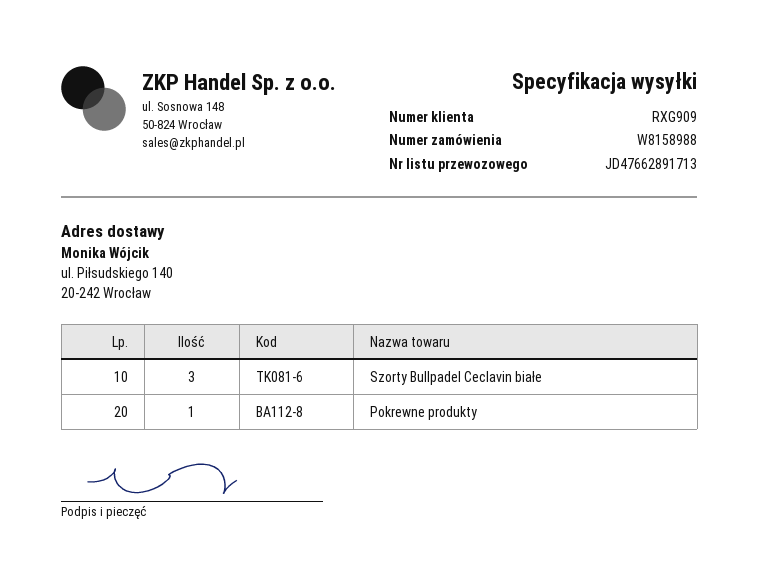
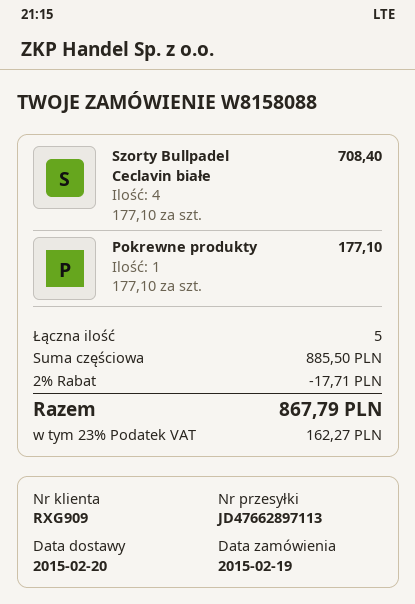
order number: W8158988 -> W8158088
tracking number: JD47662891713 -> JD47662897113
Szorty Bullpadel Ceclavin białe: 3 -> 4

